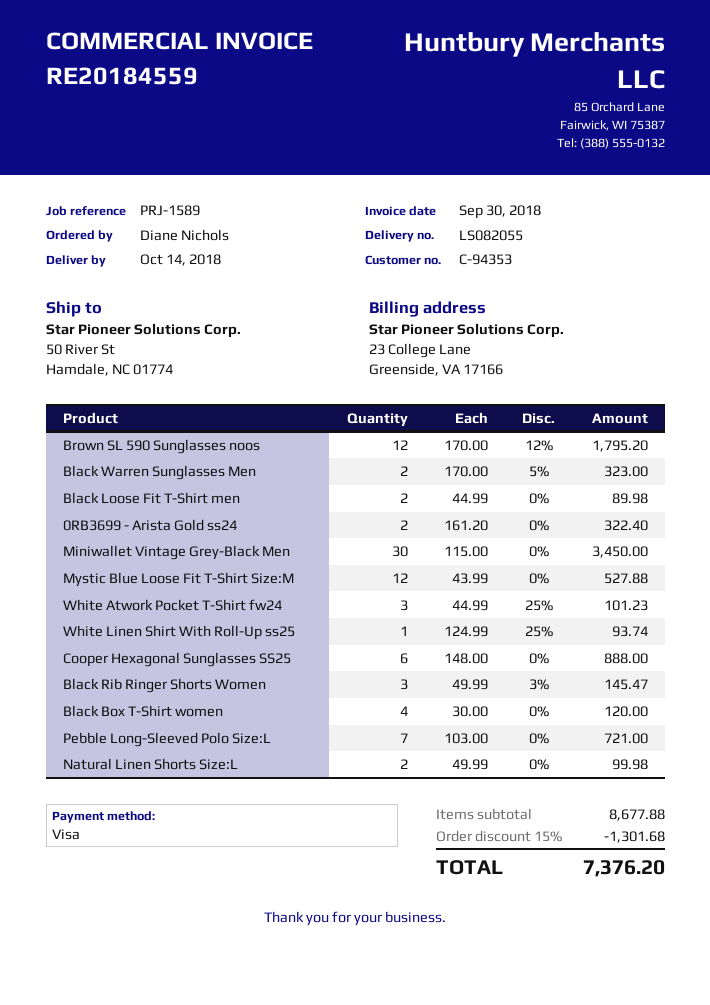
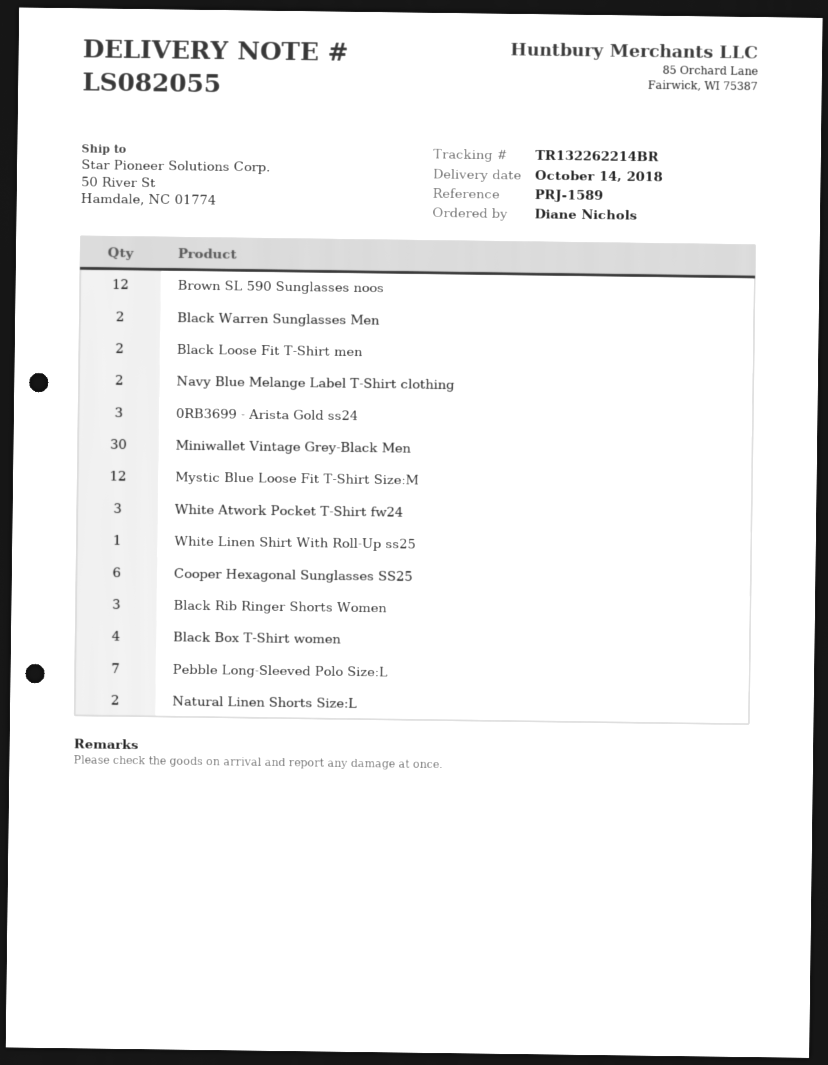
0RB3699 - Arista Gold ss24: 2 -> 3
Navy Blue Melange Label T-Shirt clothing: none -> 2

